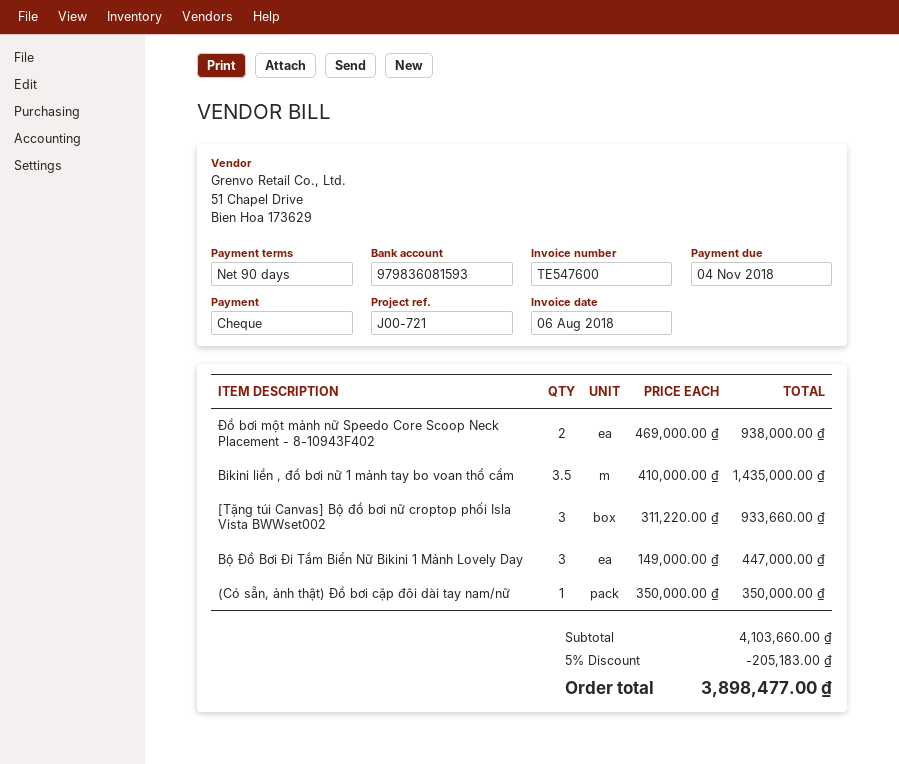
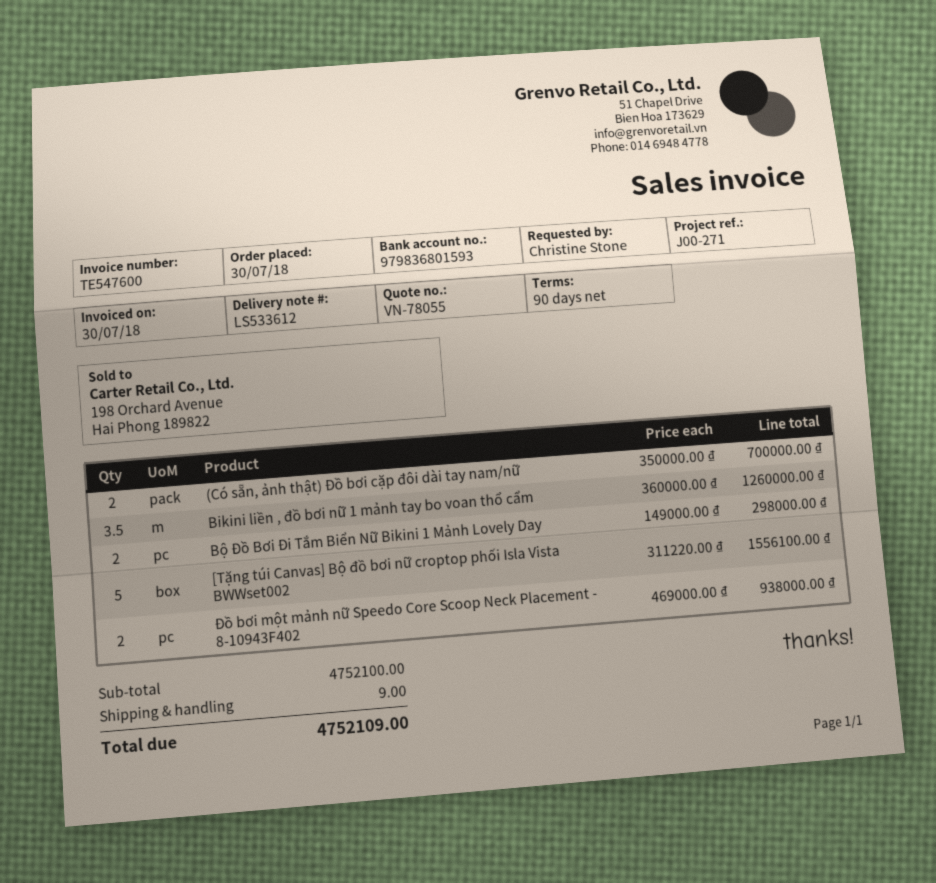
invoice date: 2018-08-06 -> 2018-07-30
reference: J00-721 -> J00-271
bank account: 979836081593 -> 979836801593
Bikini liền , đồ bơi nữ 1 mảnh tay bo voan thổ cẩm: 3.5 x 410000.00 = 1435000.00 -> 3.5 x 360000.00 = 1260000.00
[Tặng túi Canvas] Bộ đồ bơi nữ croptop phối Isla Vista BWWset002: 3 x 311220.00 = 933660.00 -> 5 x 311220.00 = 1556100.00
Bộ Đồ Bơi Đi Tắm Biển Nữ Bikini 1 Mảnh Lovely Day: 3 x 149000.00 = 447000.00 -> 2 x 149000.00 = 298000.00
(Có sẵn, ảnh thật) Đồ bơi cặp đôi dài tay nam/nữ: 1 x 350000.00 = 350000.00 -> 2 x 350000.00 = 700000.00
subtotal: 4103660.00 -> 4752100.00
discount: 5% = 205183.00 -> none
shipping: none -> 9.00
total: 3898477.00 -> 4752109.00

